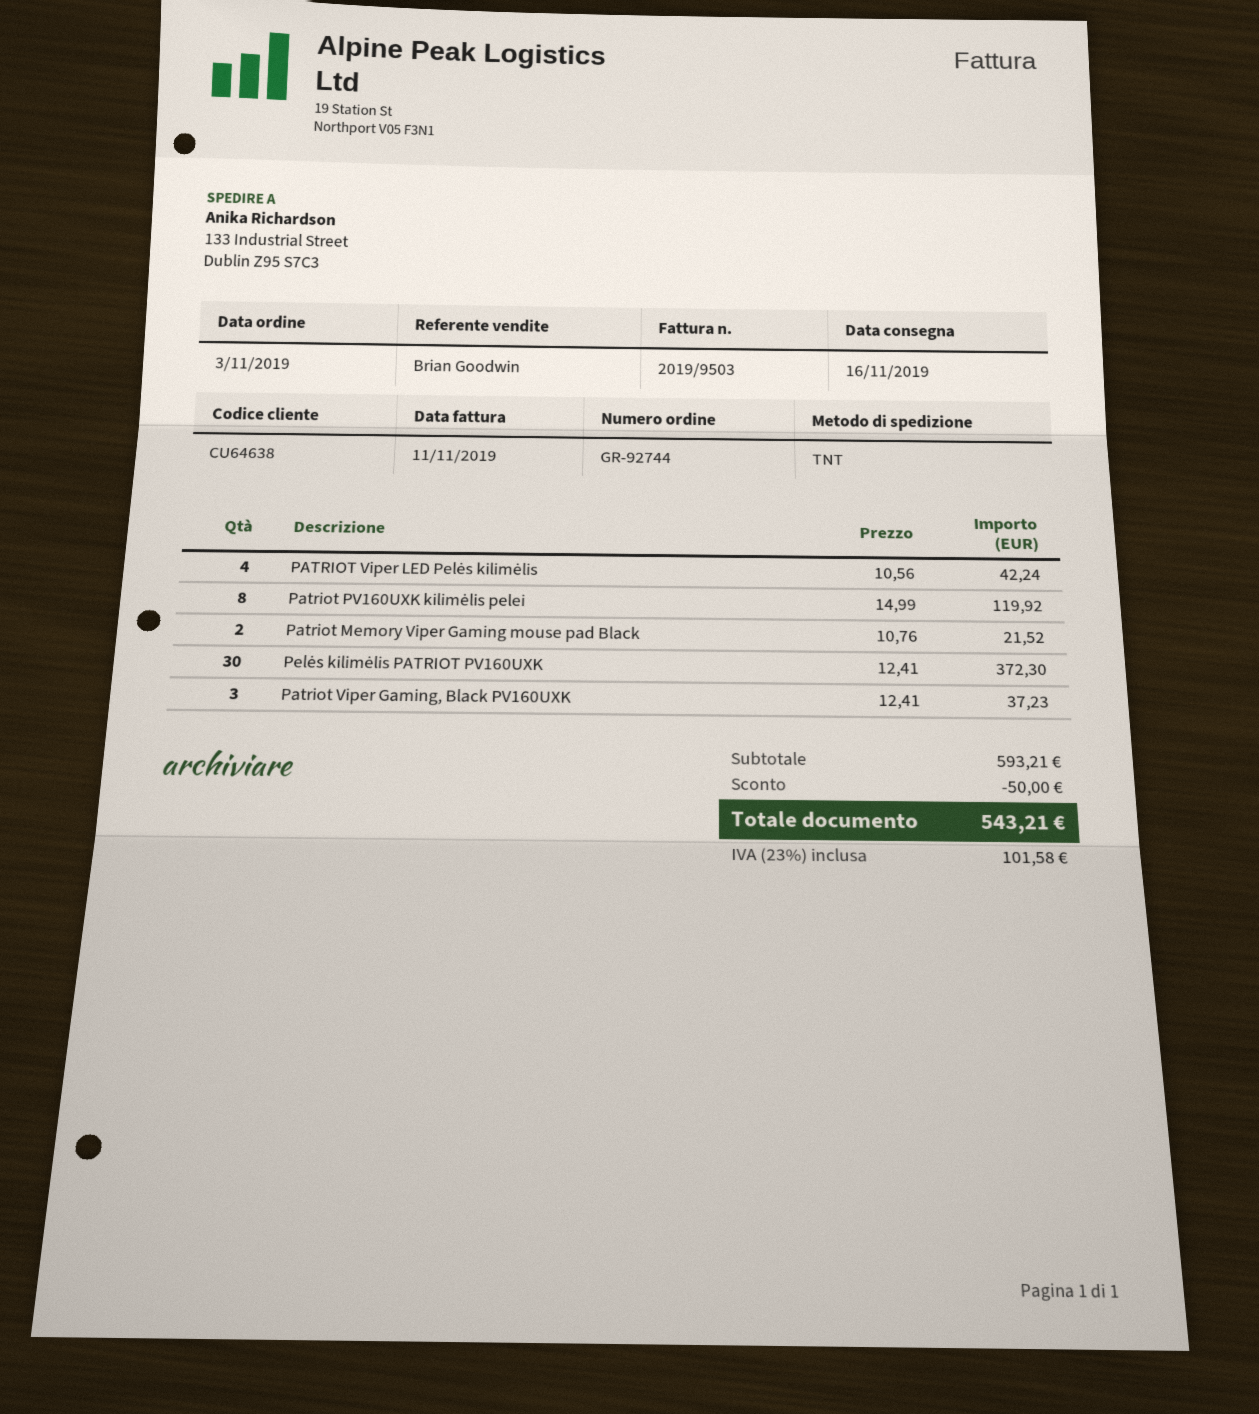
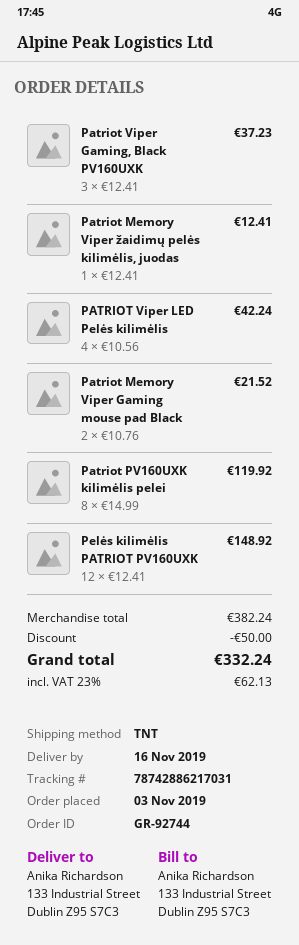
Pelės kilimėlis PATRIOT PV160UXK: 30 x 12.41 = 372.30 -> 12 x 12.41 = 148.92
Patriot Memory Viper žaidimų pelės kilimėlis, juodas: none -> 1 x 12.41 = 12.41
subtotal: 593.21 -> 382.24
tax: 23% = 101.58 -> 23% = 62.13
total: 543.21 -> 332.24

